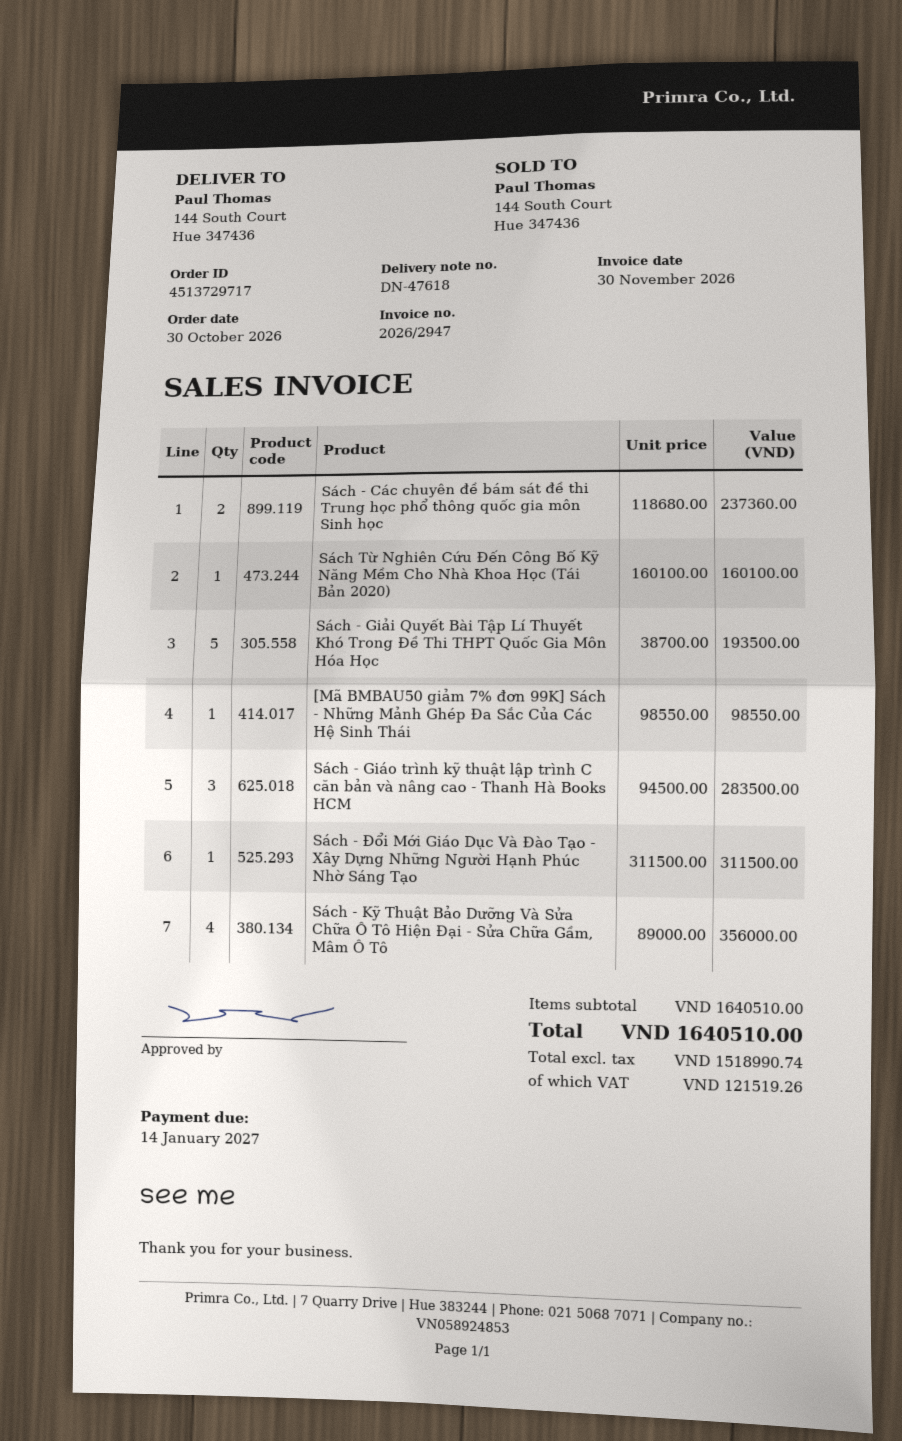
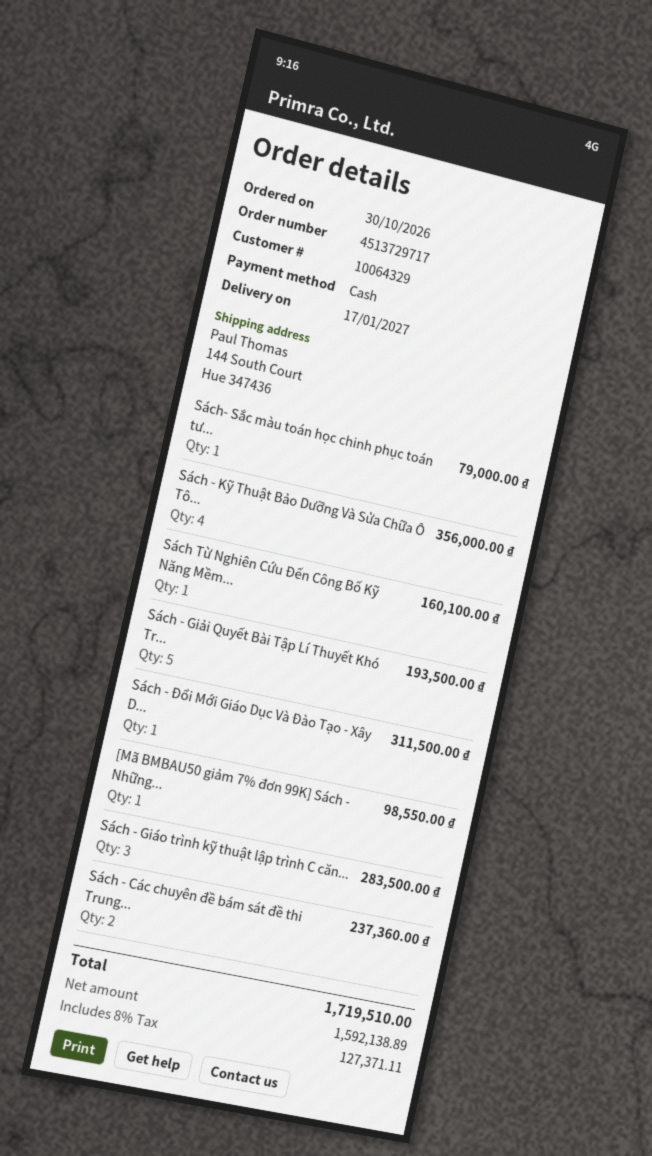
Sách- Sắc màu toán học chinh phục toán tư...: none -> 1 for 79000.00
net: 1518990.74 -> 1592138.89
tax: 121519.26 -> 127371.11
total: 1640510.00 -> 1719510.00

